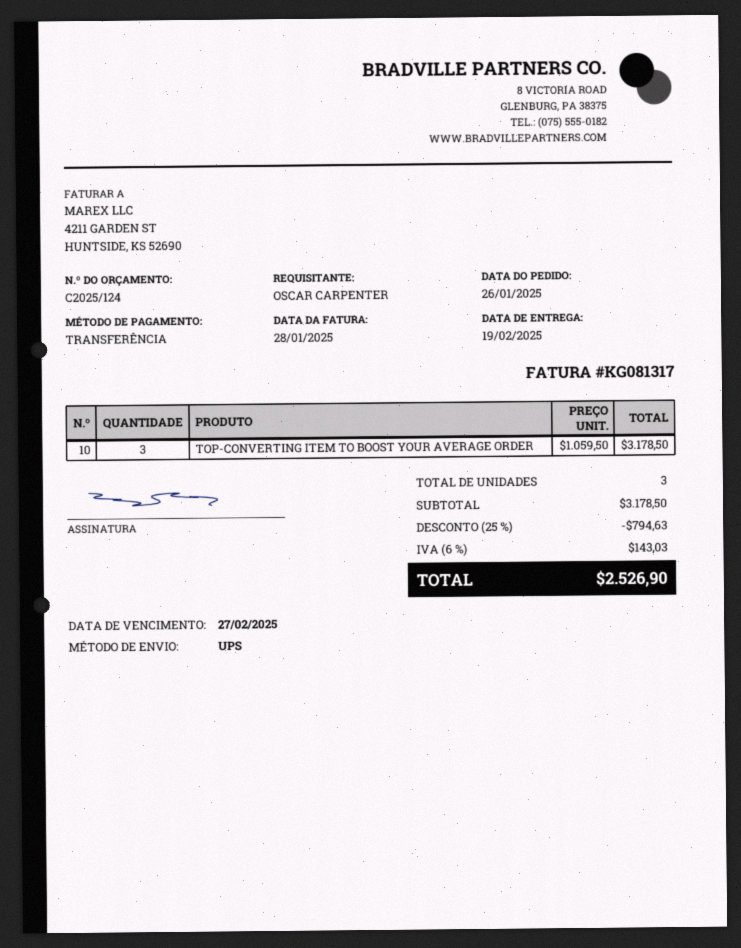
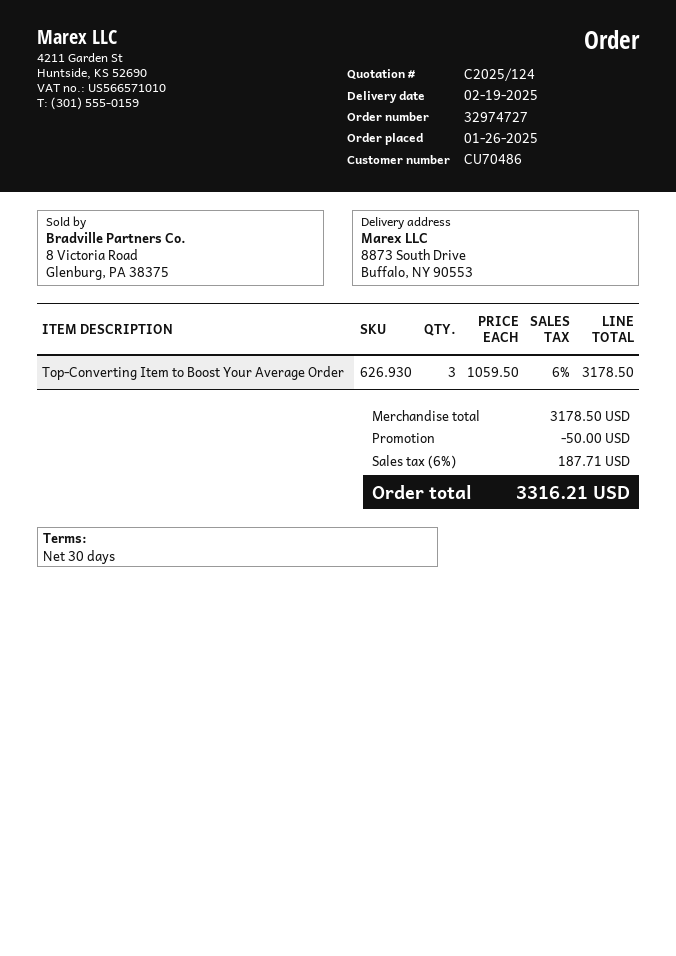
discount: 794.63 -> 50.00
tax: 6% = 143.03 -> 6% = 187.71
total: 2526.90 -> 3316.21

